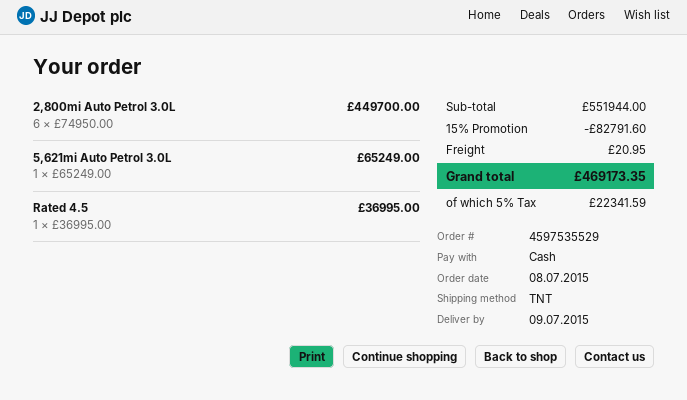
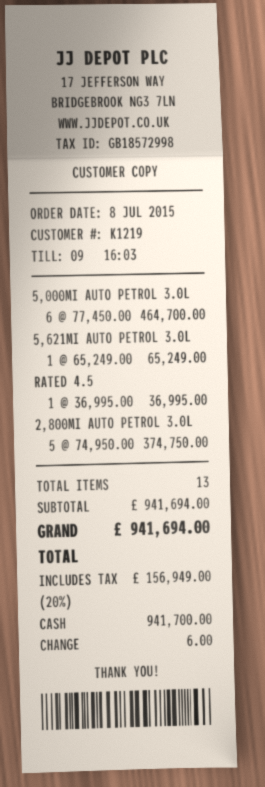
2,800mi Auto Petrol 3.0L: 6 x 74950.00 = 449700.00 -> 5 x 74950.00 = 374750.00
5,000MI AUTO PETROL 3.0L: none -> 6 x 77450.00 = 464700.00
subtotal: 551944.00 -> 941694.00
discount: 15% = 82791.60 -> none
shipping: 20.95 -> none
tax: 5% = 22341.59 -> 20% = 156949.00
total: 469173.35 -> 941694.00

